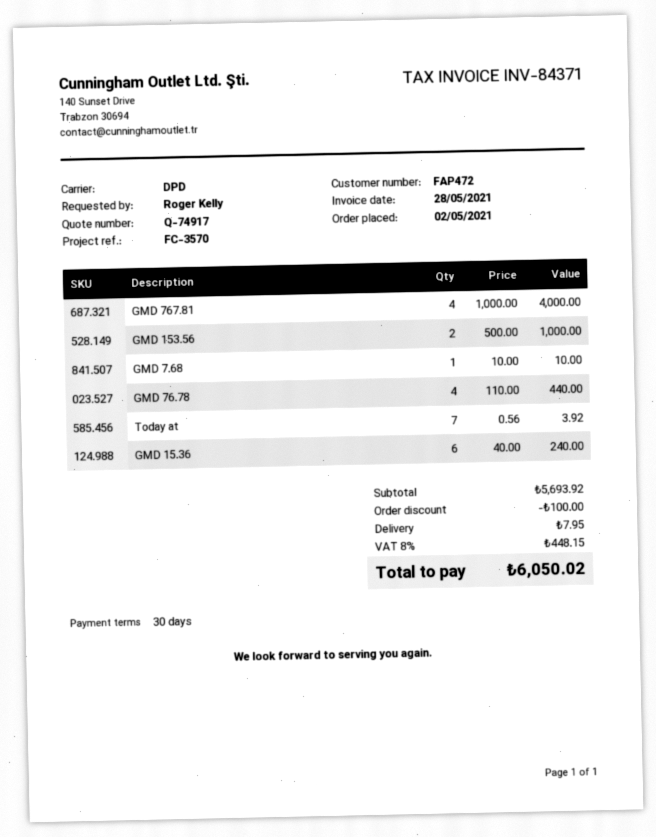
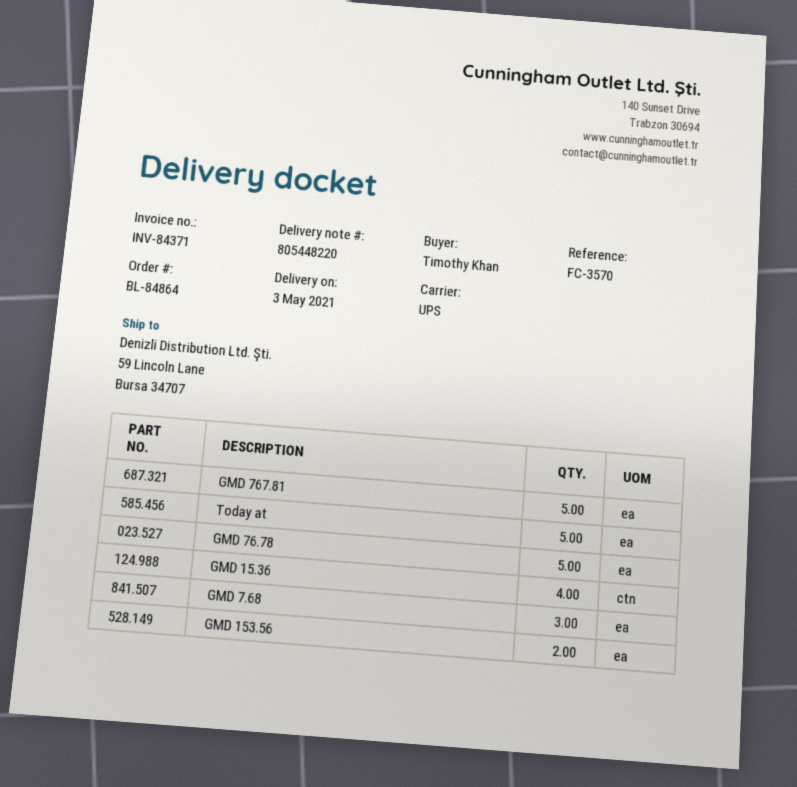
ordered by: Roger Kelly -> Timothy Khan
shipping method: DPD -> UPS
GMD 767.81: 4 -> 5
GMD 7.68: 1 -> 3
GMD 76.78: 4 -> 5
Today at: 7 -> 5
GMD 15.36: 6 -> 4

